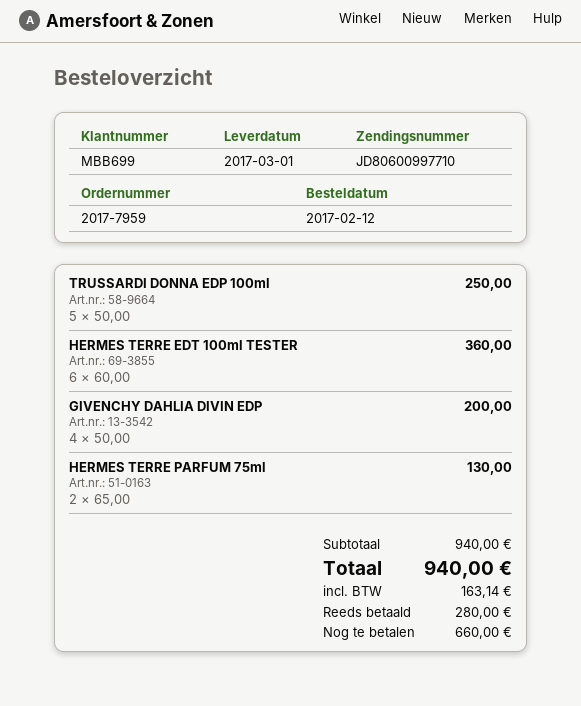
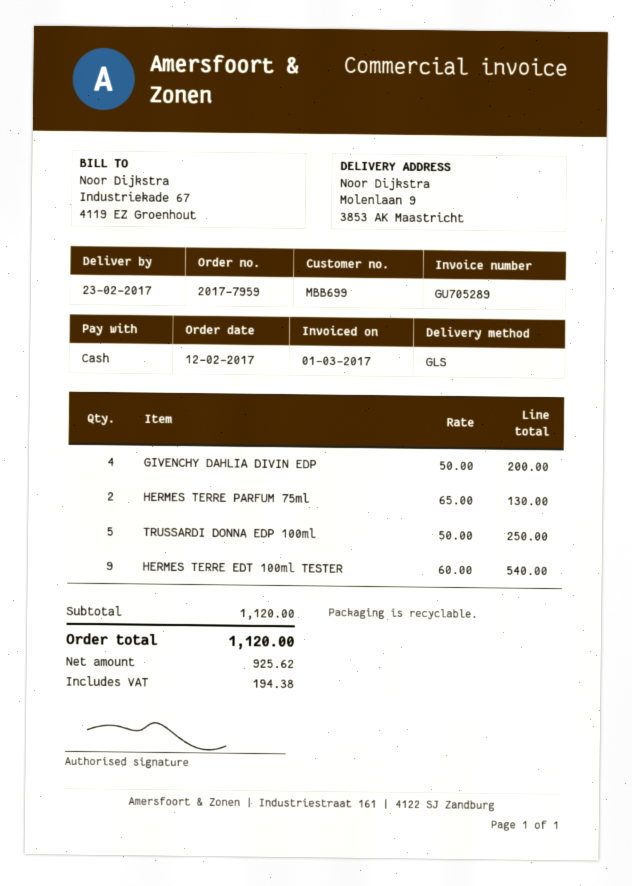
delivery date: 2017-03-01 -> 2017-02-23
HERMES TERRE EDT 100ml TESTER: 6 x 60.00 = 360.00 -> 9 x 60.00 = 540.00
subtotal: 940.00 -> 1120.00
tax: 163.14 -> 194.38
total: 940.00 -> 1120.00

